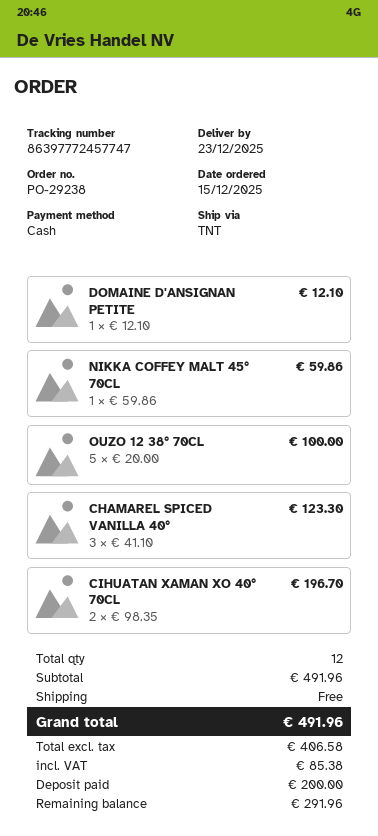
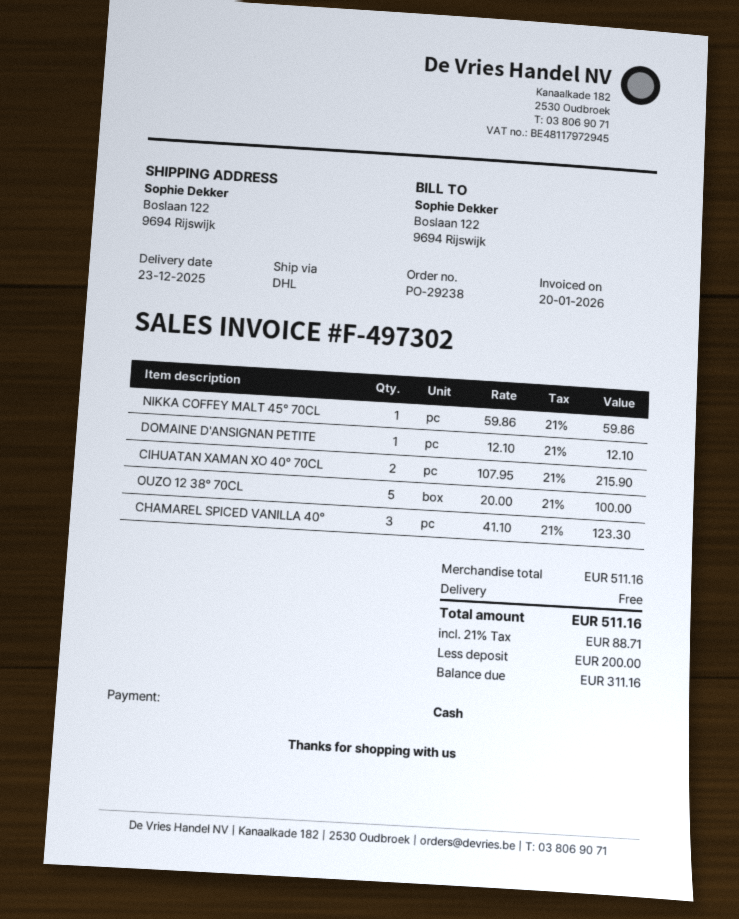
shipping method: TNT -> DHL
CIHUATAN XAMAN XO 40° 70CL: 2 x 98.35 = 196.70 -> 2 x 107.95 = 215.90
subtotal: 491.96 -> 511.16
tax: 85.38 -> 88.71
total: 491.96 -> 511.16
balance: 291.96 -> 311.16

